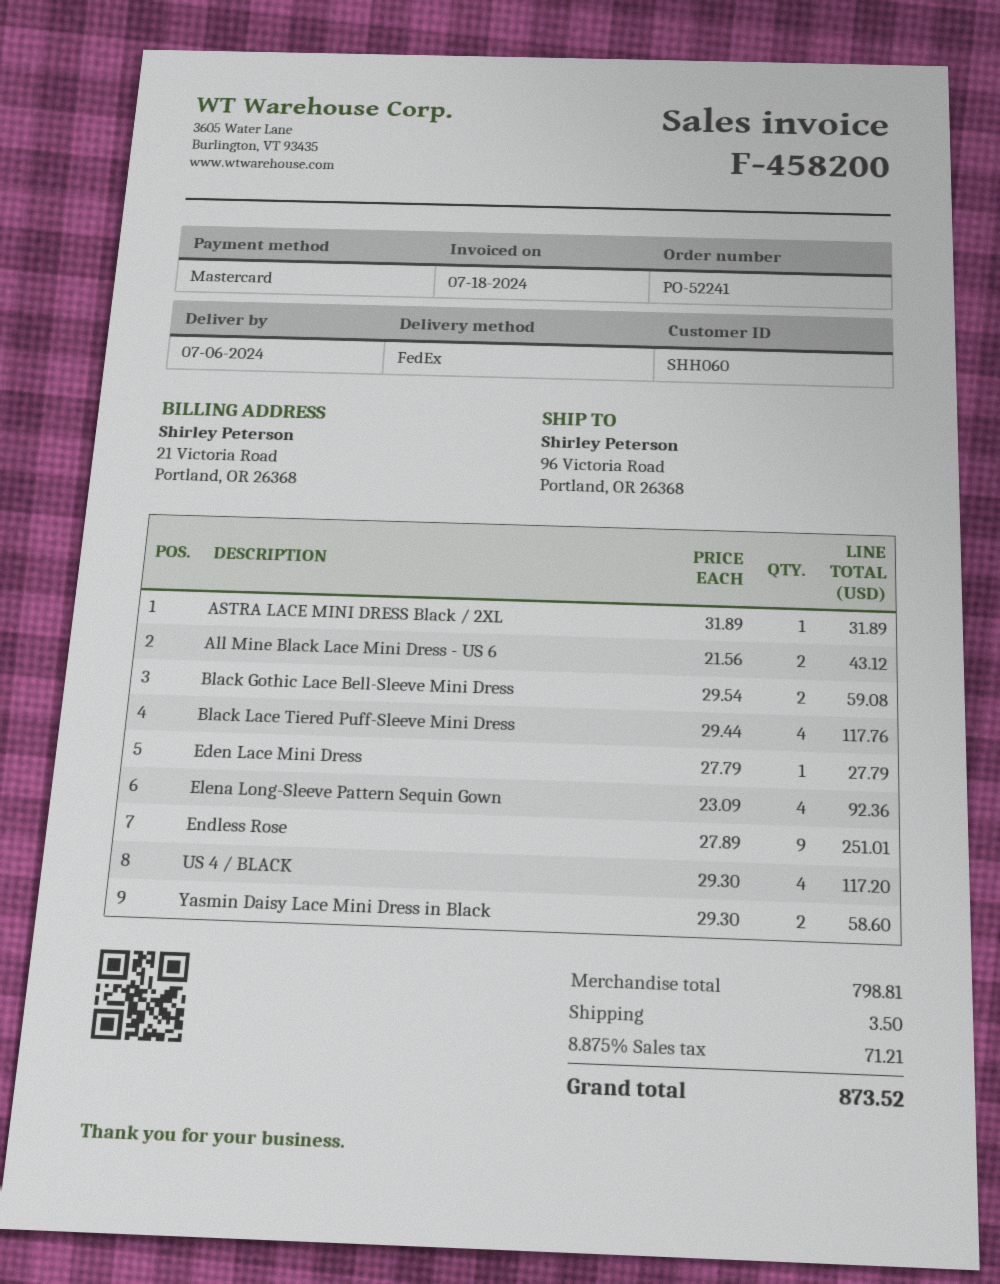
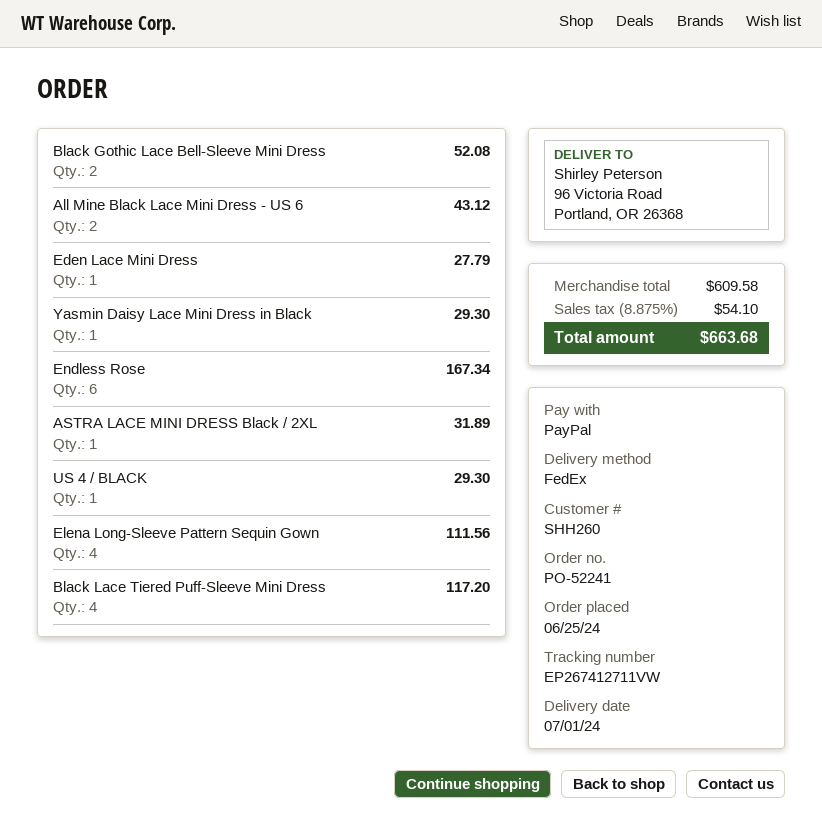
delivery date: 2024-07-06 -> 2024-07-01
customer number: SHH060 -> SHH260
payment method: Mastercard -> PayPal
Black Gothic Lace Bell-Sleeve Mini Dress: 2 for 59.08 -> 2 for 52.08
Black Lace Tiered Puff-Sleeve Mini Dress: 4 for 117.76 -> 4 for 117.20
Elena Long-Sleeve Pattern Sequin Gown: 4 for 92.36 -> 4 for 111.56
Endless Rose: 9 for 251.01 -> 6 for 167.34
US 4 / BLACK: 4 for 117.20 -> 1 for 29.30
Yasmin Daisy Lace Mini Dress in Black: 2 for 58.60 -> 1 for 29.30
subtotal: 798.81 -> 609.58
shipping: 3.50 -> none
tax: 8.875% = 71.21 -> 8.875% = 54.10
total: 873.52 -> 663.68

